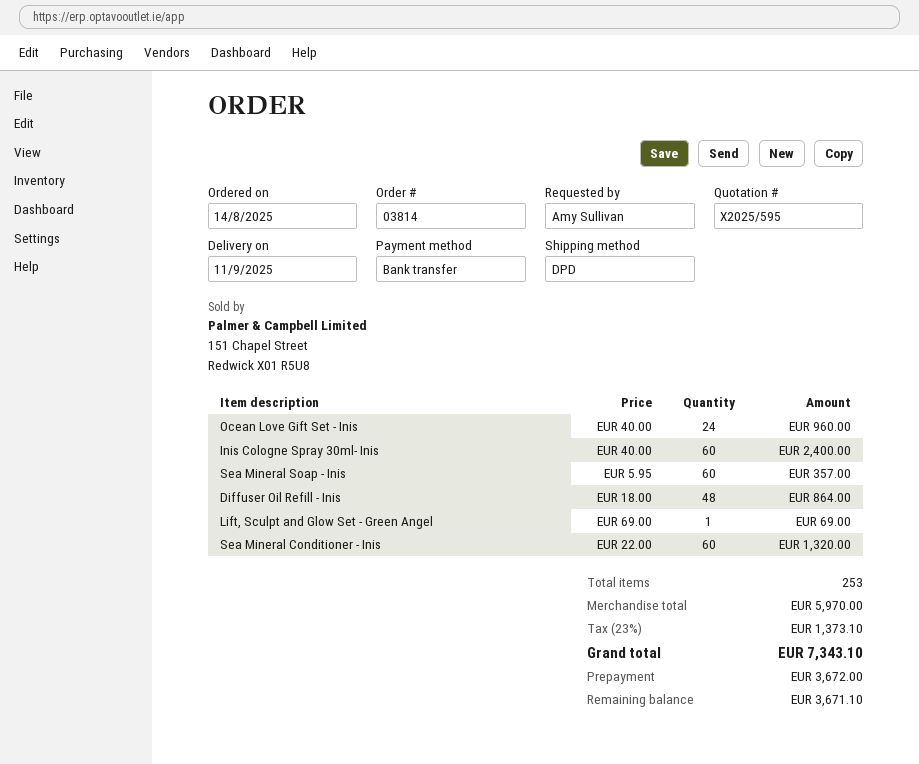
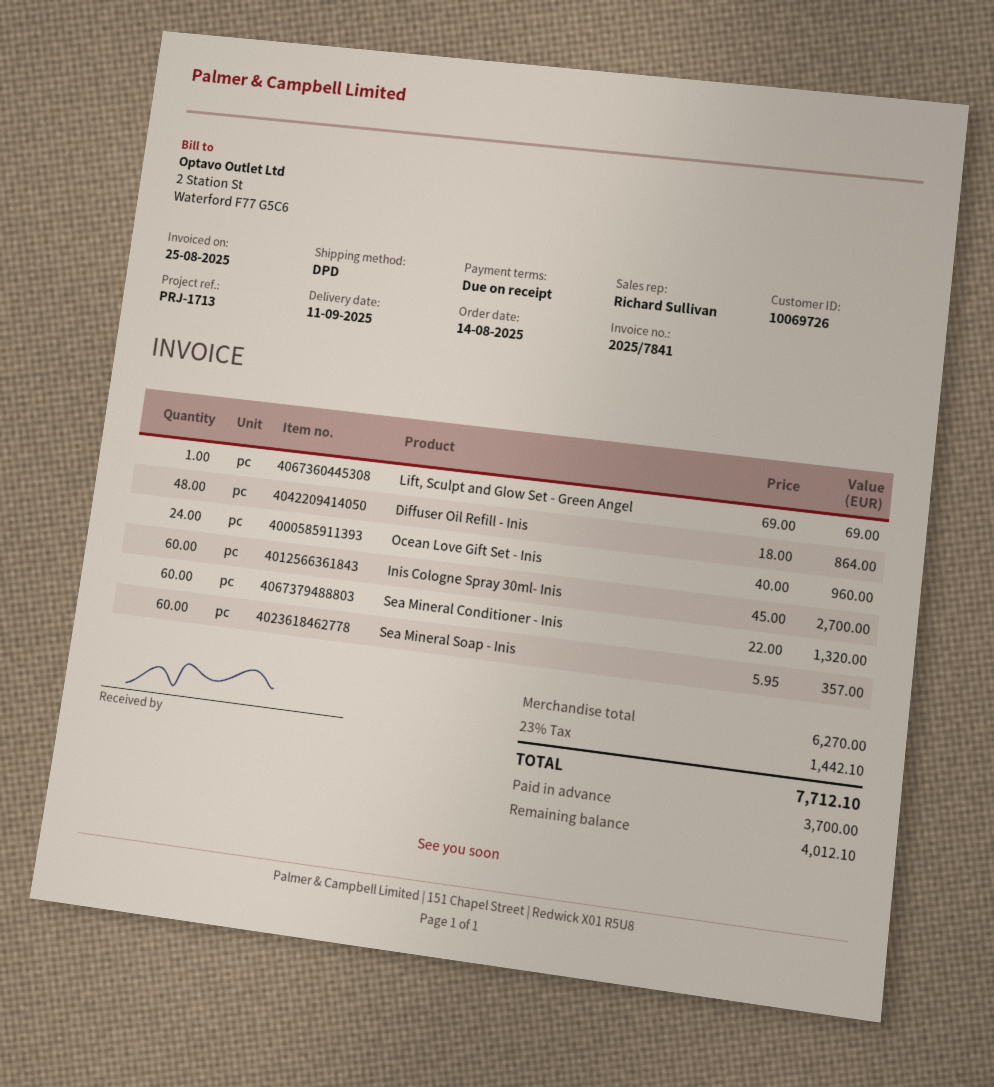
Inis Cologne Spray 30ml- Inis: 60 x 40.00 = 2400.00 -> 60 x 45.00 = 2700.00
subtotal: 5970.00 -> 6270.00
tax: 23% = 1373.10 -> 23% = 1442.10
total: 7343.10 -> 7712.10
deposit: 3672.00 -> 3700.00
balance: 3671.10 -> 4012.10

